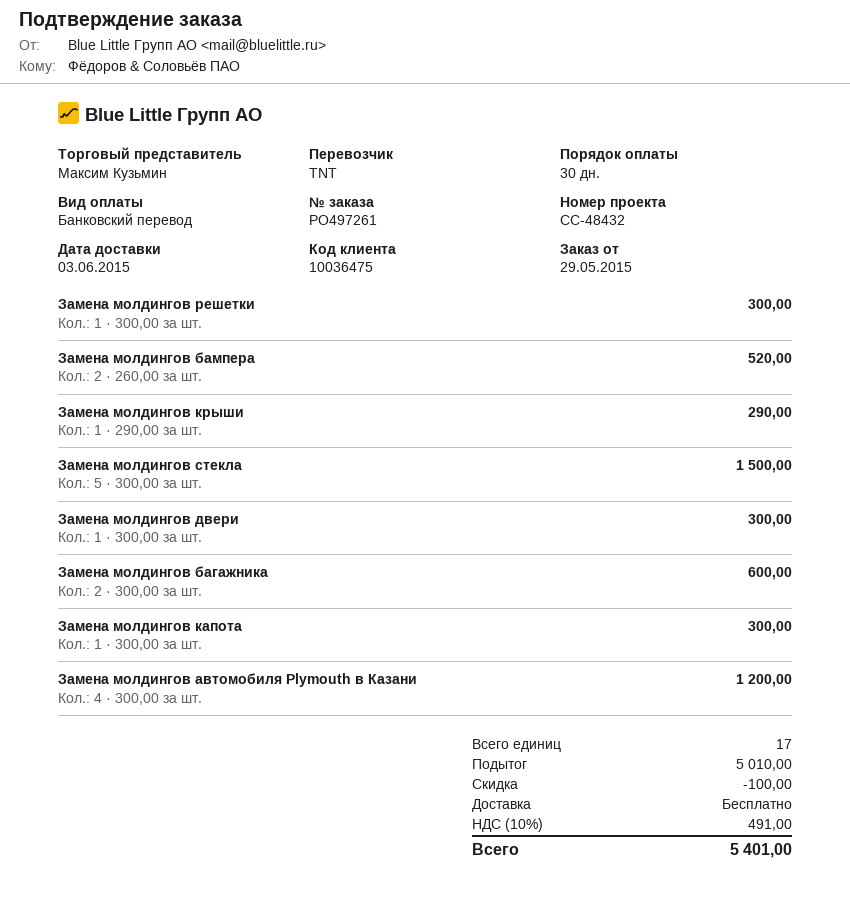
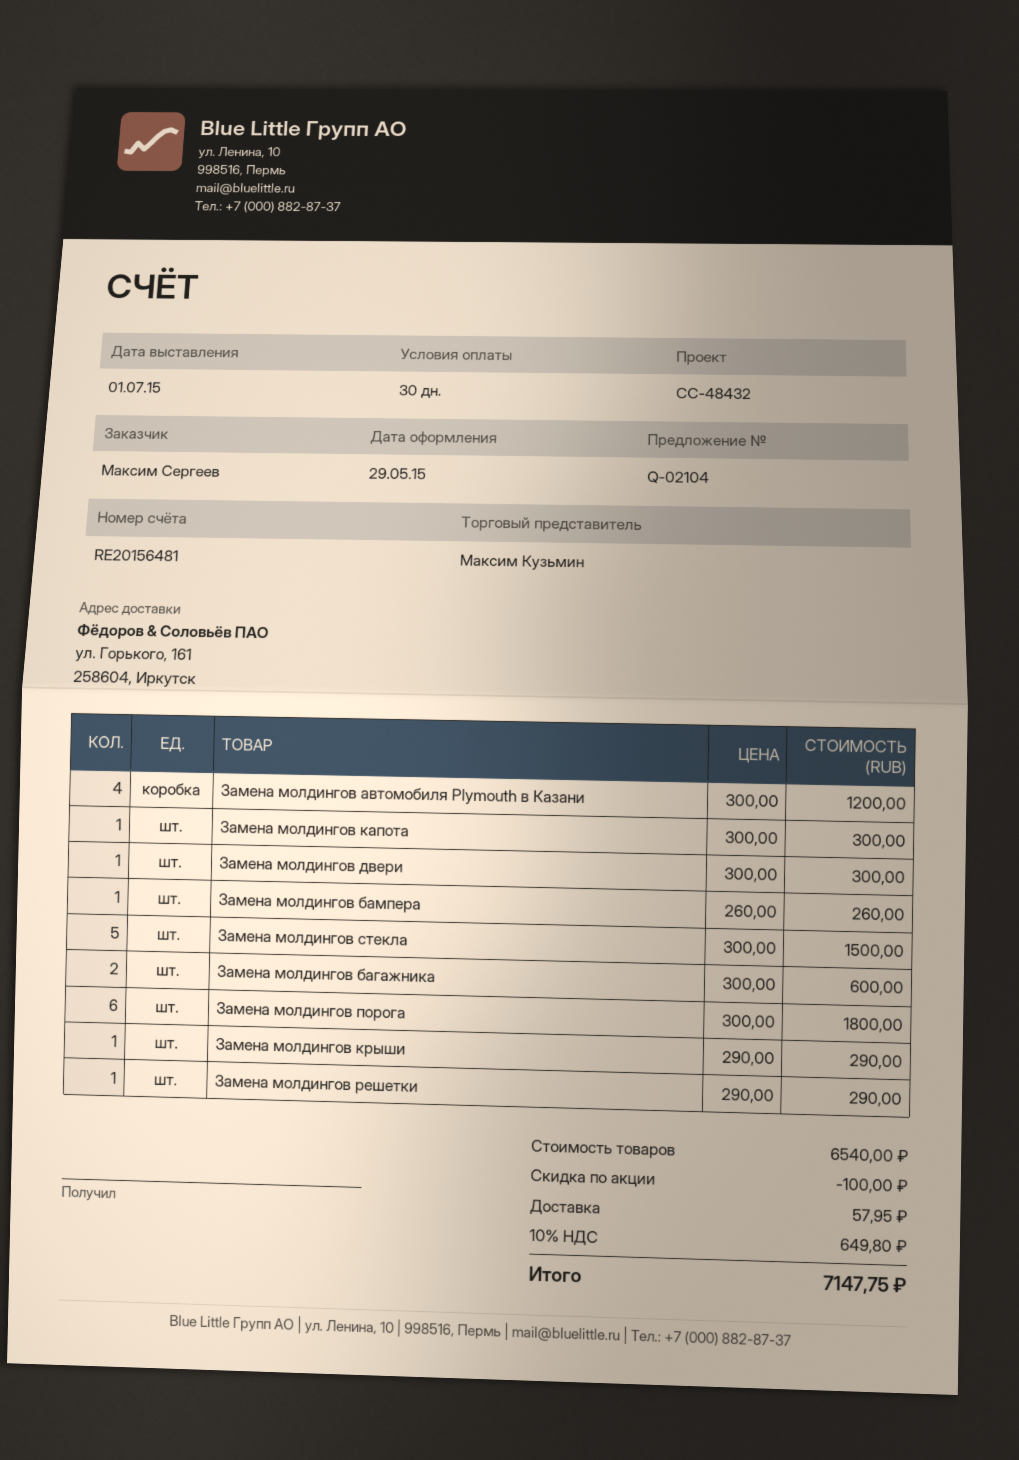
Замена молдингов решетки: 1 x 300.00 = 300.00 -> 1 x 290.00 = 290.00
Замена молдингов бампера: 2 x 260.00 = 520.00 -> 1 x 260.00 = 260.00
Замена молдингов порога: none -> 6 x 300.00 = 1800.00
subtotal: 5010.00 -> 6540.00
shipping: 0.00 -> 57.95
tax: 10% = 491.00 -> 10% = 649.80
total: 5401.00 -> 7147.75

